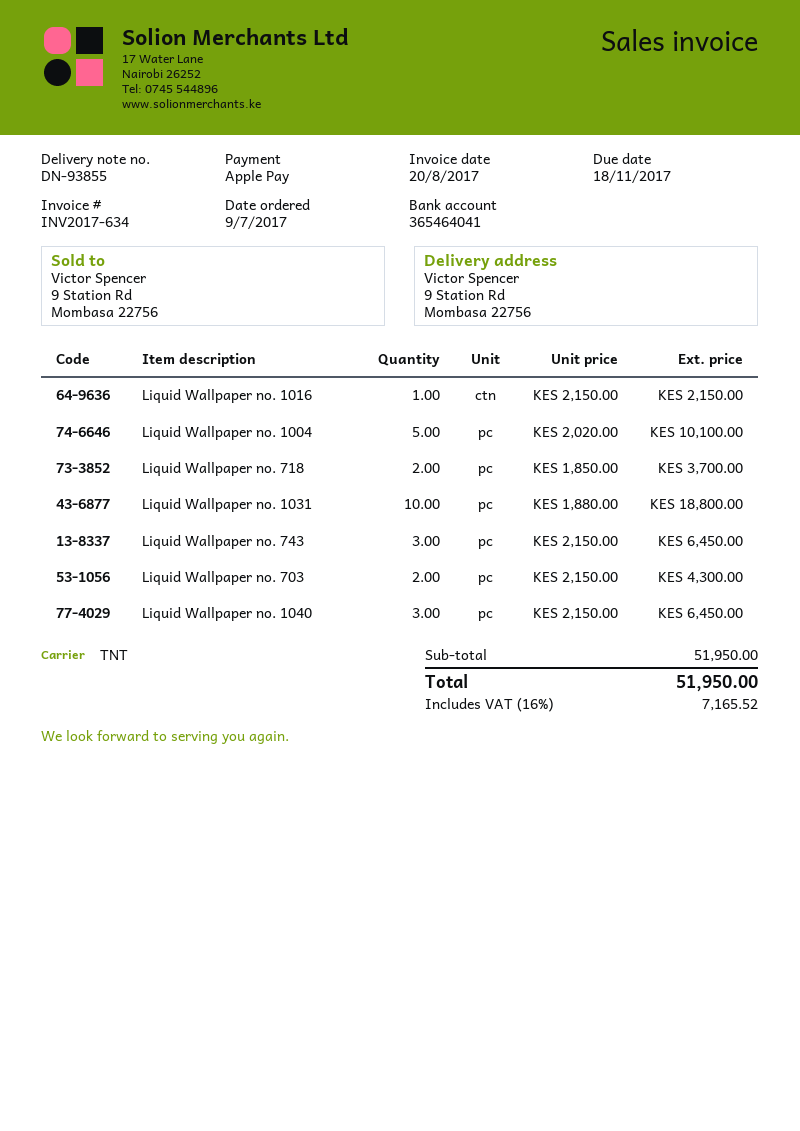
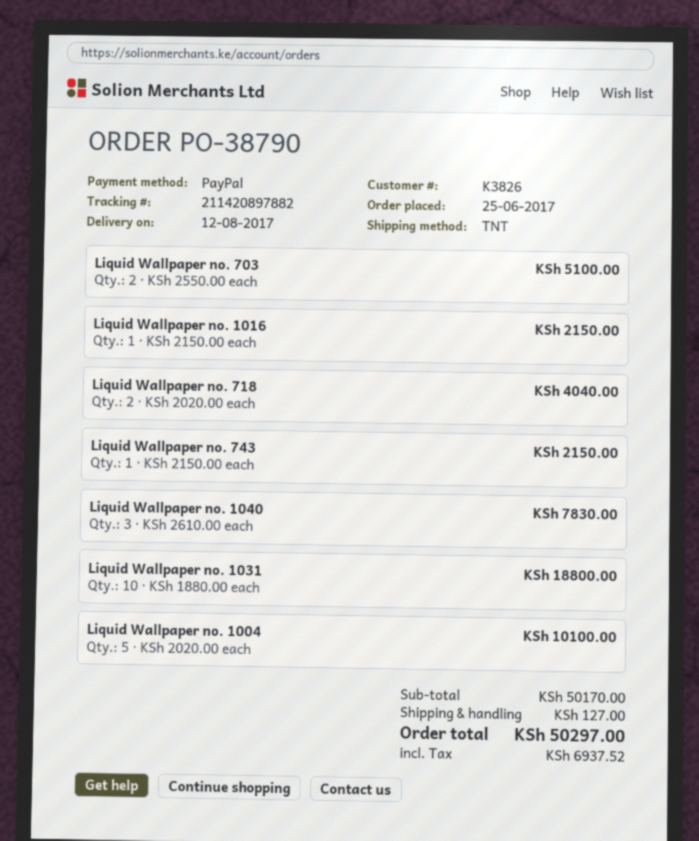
order date: 2017-07-09 -> 2017-06-25
payment method: Apple Pay -> PayPal
Liquid Wallpaper no. 718: 2 x 1850.00 = 3700.00 -> 2 x 2020.00 = 4040.00
Liquid Wallpaper no. 743: 3 x 2150.00 = 6450.00 -> 1 x 2150.00 = 2150.00
Liquid Wallpaper no. 703: 2 x 2150.00 = 4300.00 -> 2 x 2550.00 = 5100.00
Liquid Wallpaper no. 1040: 3 x 2150.00 = 6450.00 -> 3 x 2610.00 = 7830.00
subtotal: 51950.00 -> 50170.00
shipping: none -> 127.00
tax: 7165.52 -> 6937.52
total: 51950.00 -> 50297.00

